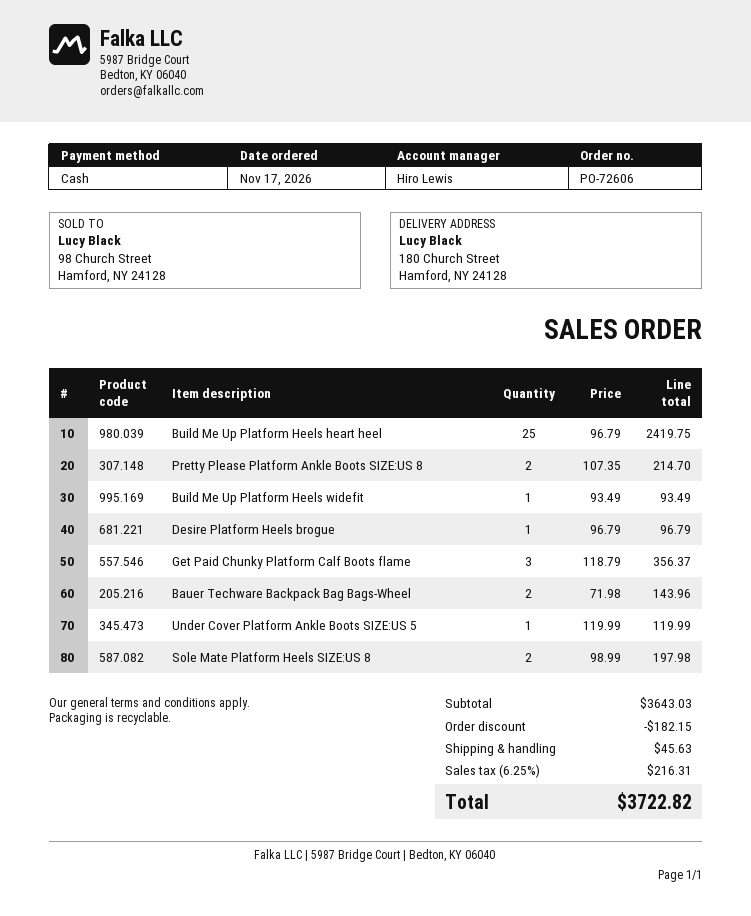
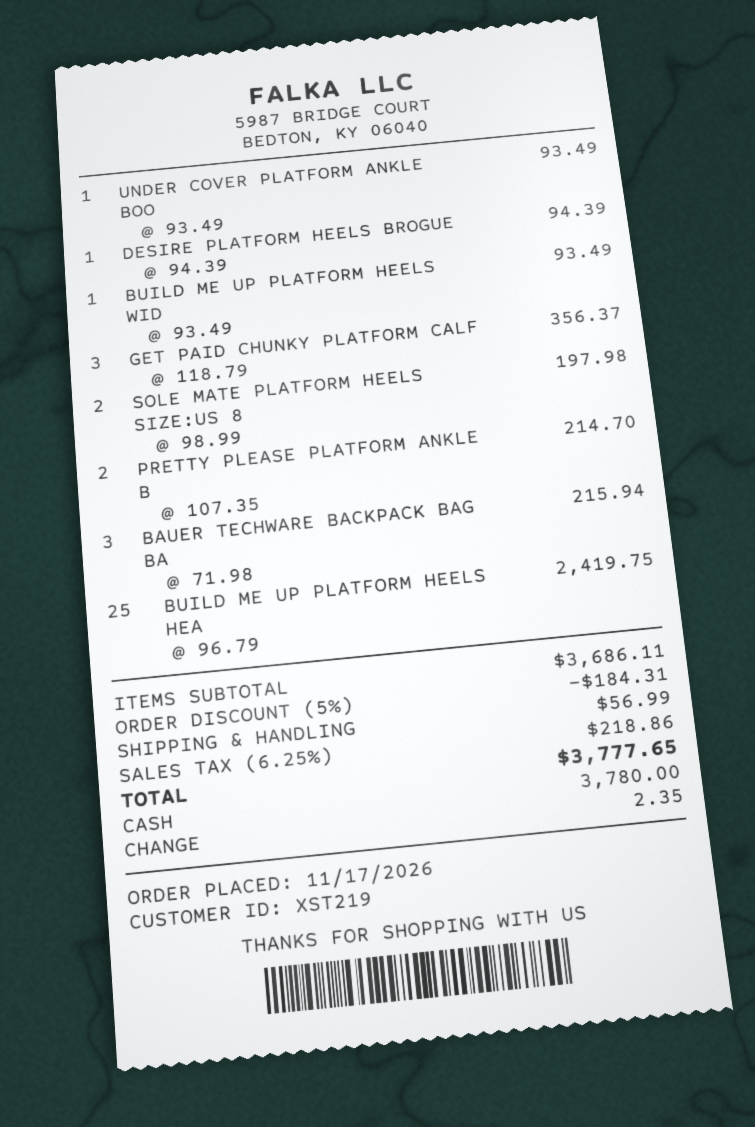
Desire Platform Heels brogue: 1 x 96.79 = 96.79 -> 1 x 94.39 = 94.39
Bauer Techware Backpack Bag Bags-Wheel: 2 x 71.98 = 143.96 -> 3 x 71.98 = 215.94
Under Cover Platform Ankle Boots SIZE:US 5: 1 x 119.99 = 119.99 -> 1 x 93.49 = 93.49
subtotal: 3643.03 -> 3686.11
discount: 182.15 -> 184.31
shipping: 45.63 -> 56.99
tax: 6.25% = 216.31 -> 6.25% = 218.86
total: 3722.82 -> 3777.65

